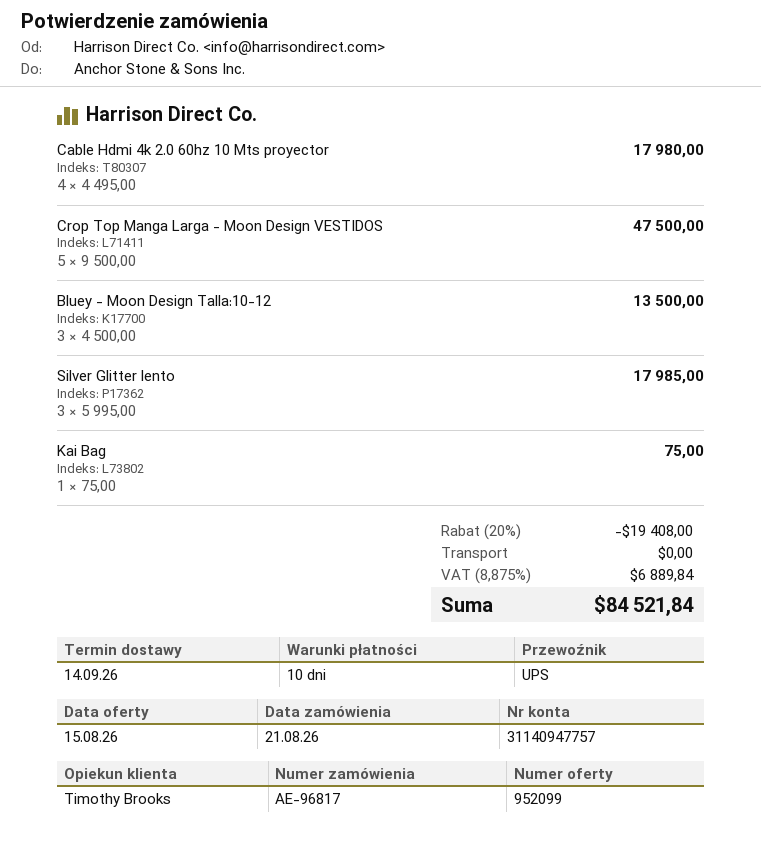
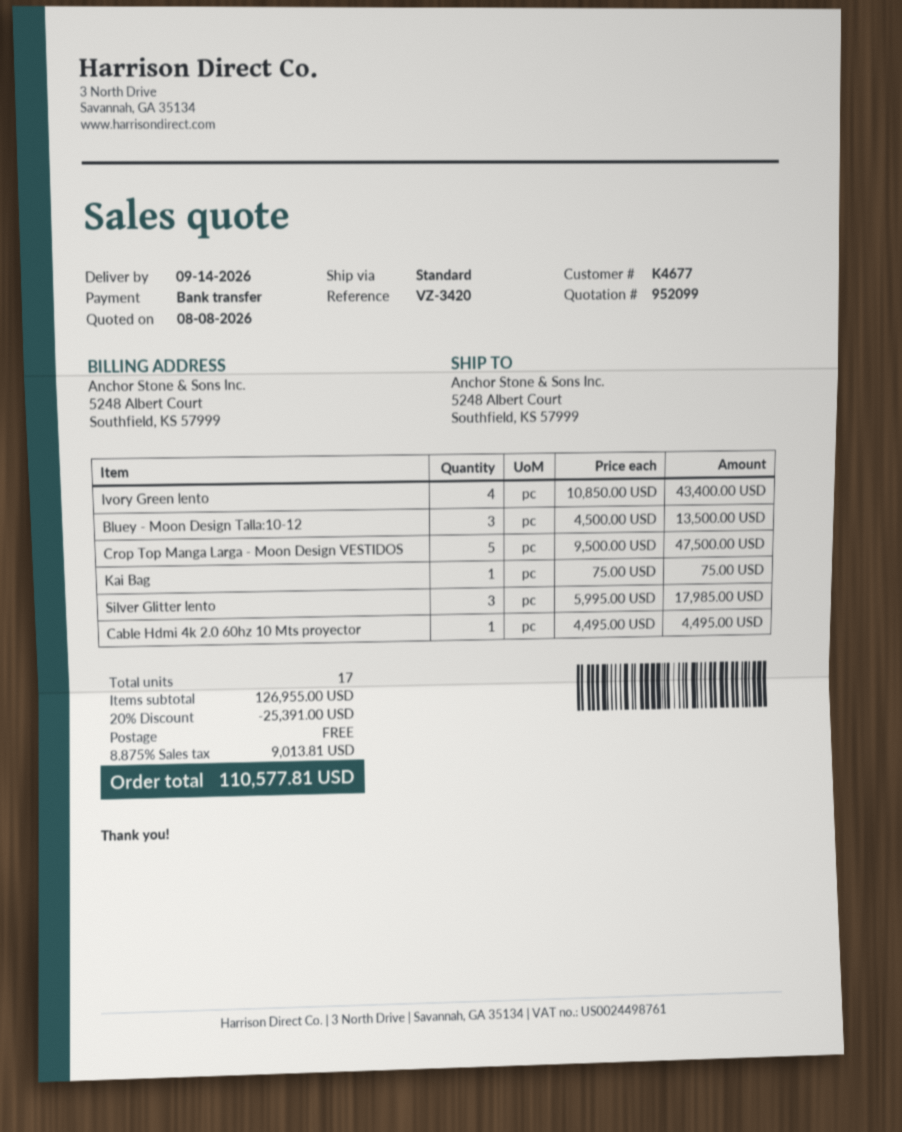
quote date: 2026-08-15 -> 2026-08-08
shipping method: UPS -> standard
Cable Hdmi 4k 2.0 60hz 10 Mts proyector: 4 x 4495.00 = 17980.00 -> 1 x 4495.00 = 4495.00
Ivory Green lento: none -> 4 x 10850.00 = 43400.00
discount: 20% = 19408.00 -> 20% = 25391.00
tax: 8.875% = 6889.84 -> 8.875% = 9013.81
total: 84521.84 -> 110577.81

